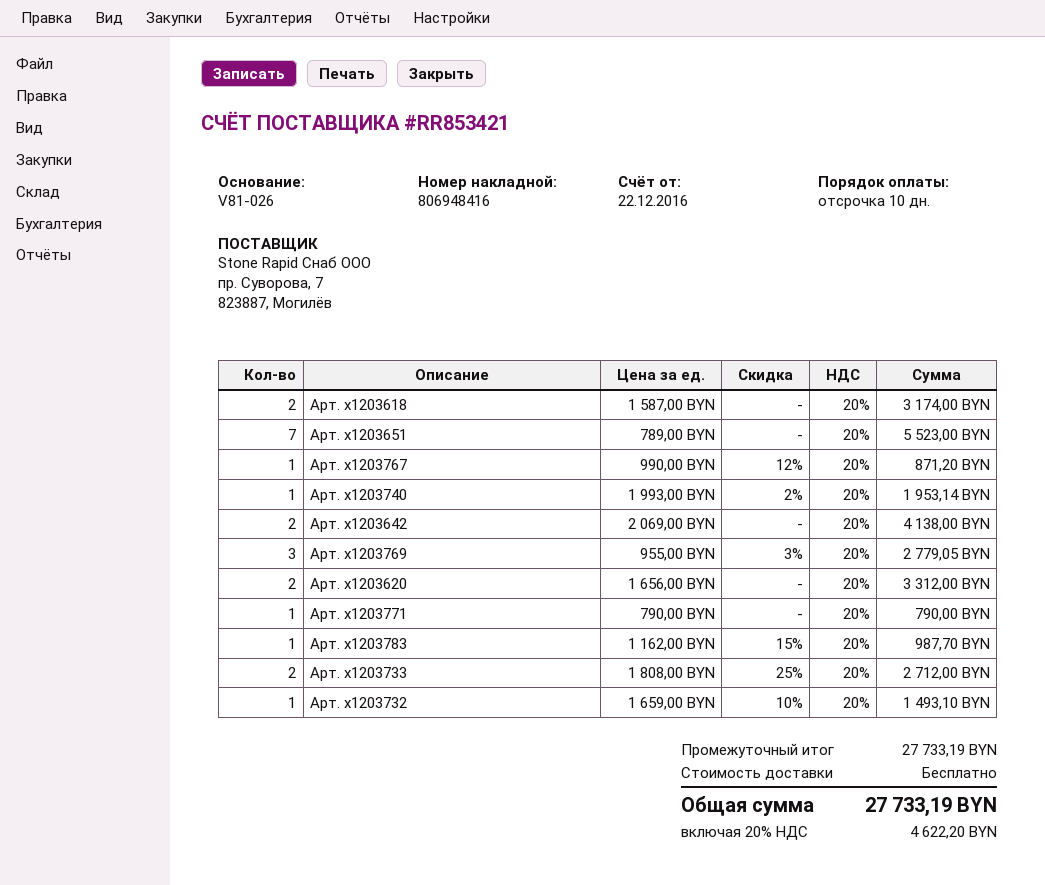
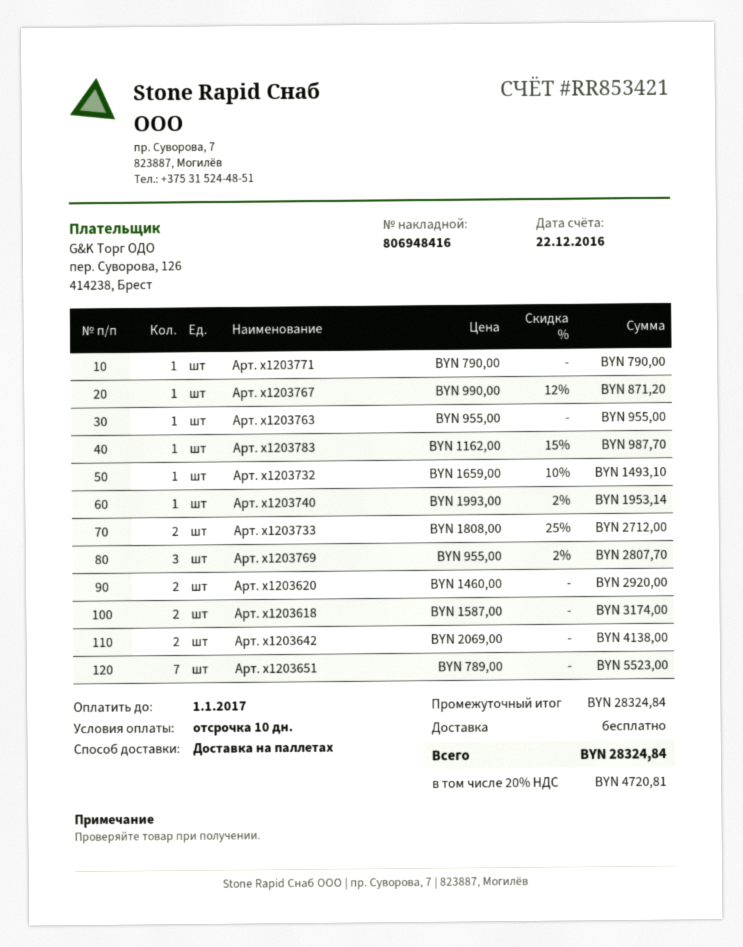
Арт. x1203769: 3 x 955.00 - 3% = 2779.05 -> 3 x 955.00 - 2% = 2807.70
Арт. x1203620: 2 x 1656.00 = 3312.00 -> 2 x 1460.00 = 2920.00
Арт. x1203763: none -> 1 x 955.00 = 955.00
subtotal: 27733.19 -> 28324.84
tax: 20% = 4622.20 -> 20% = 4720.81
total: 27733.19 -> 28324.84

